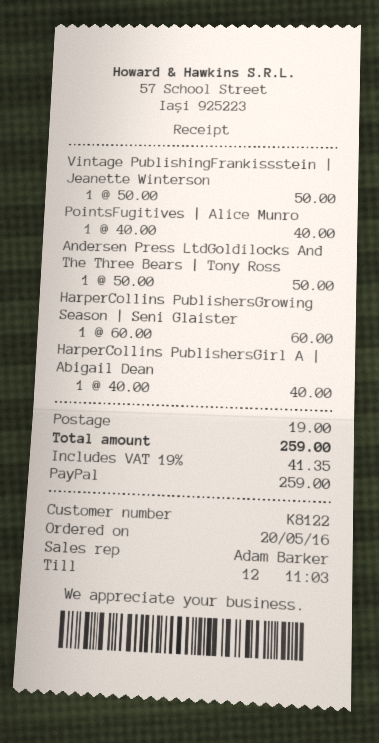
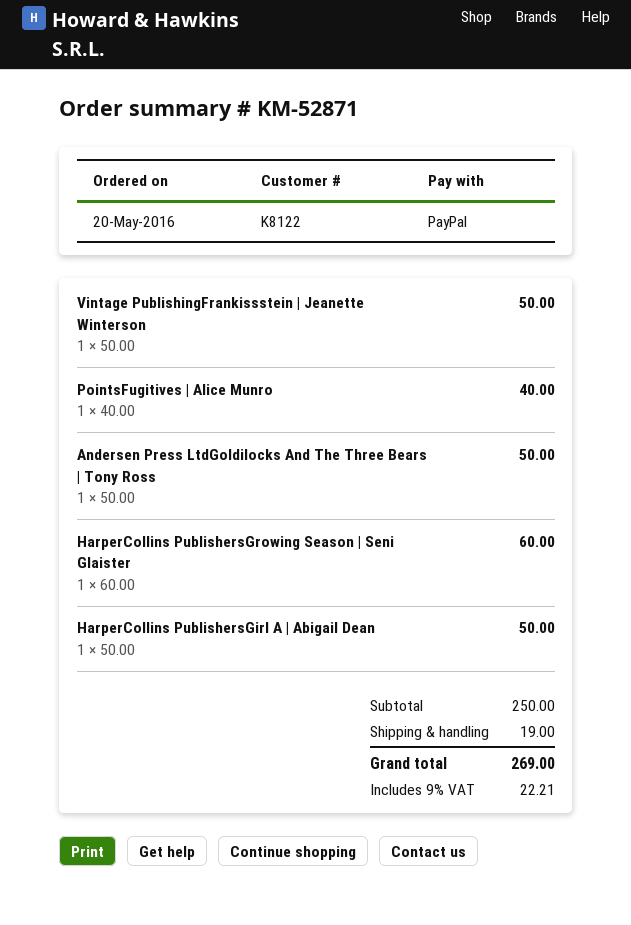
HarperCollins PublishersGirl A | Abigail Dean: 1 x 40.00 = 40.00 -> 1 x 50.00 = 50.00
tax: 19% = 41.35 -> 9% = 22.21
total: 259.00 -> 269.00

